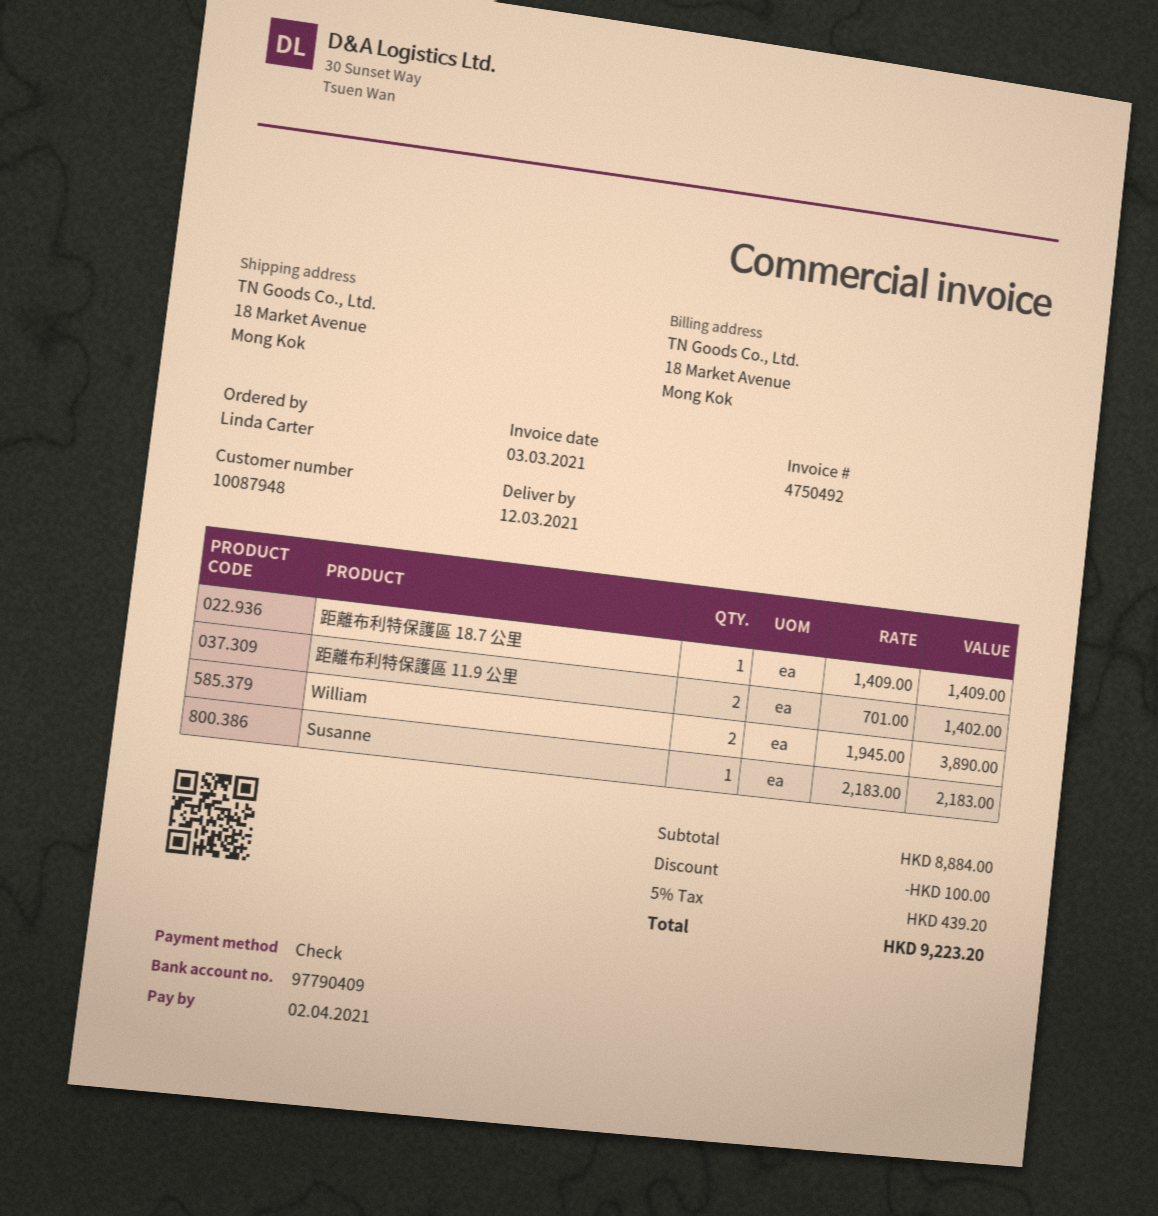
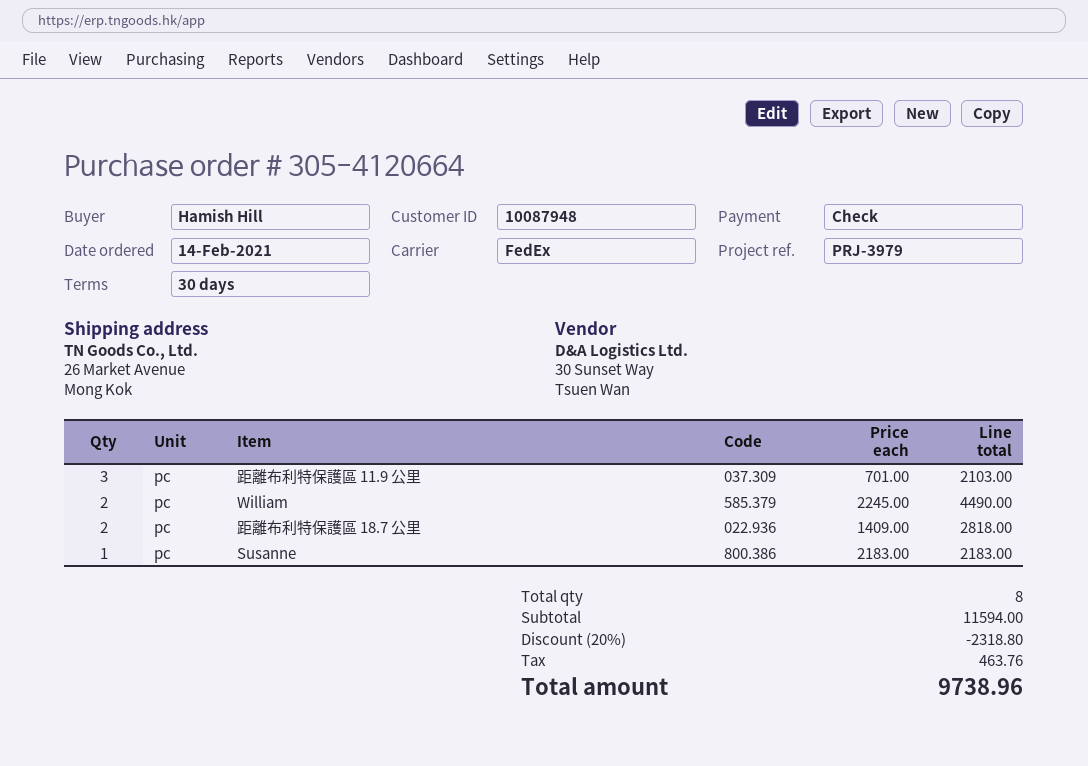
ordered by: Linda Carter -> Hamish Hill
ship to: 18 Market Avenue, Mong Kok -> 26 Market Avenue, Mong Kok
距離布利特保護區 18.7 公里: 1 x 1409.00 = 1409.00 -> 2 x 1409.00 = 2818.00
距離布利特保護區 11.9 公里: 2 x 701.00 = 1402.00 -> 3 x 701.00 = 2103.00
William: 2 x 1945.00 = 3890.00 -> 2 x 2245.00 = 4490.00
subtotal: 8884.00 -> 11594.00
discount: 100.00 -> 2318.80
tax: 439.20 -> 463.76
total: 9223.20 -> 9738.96

